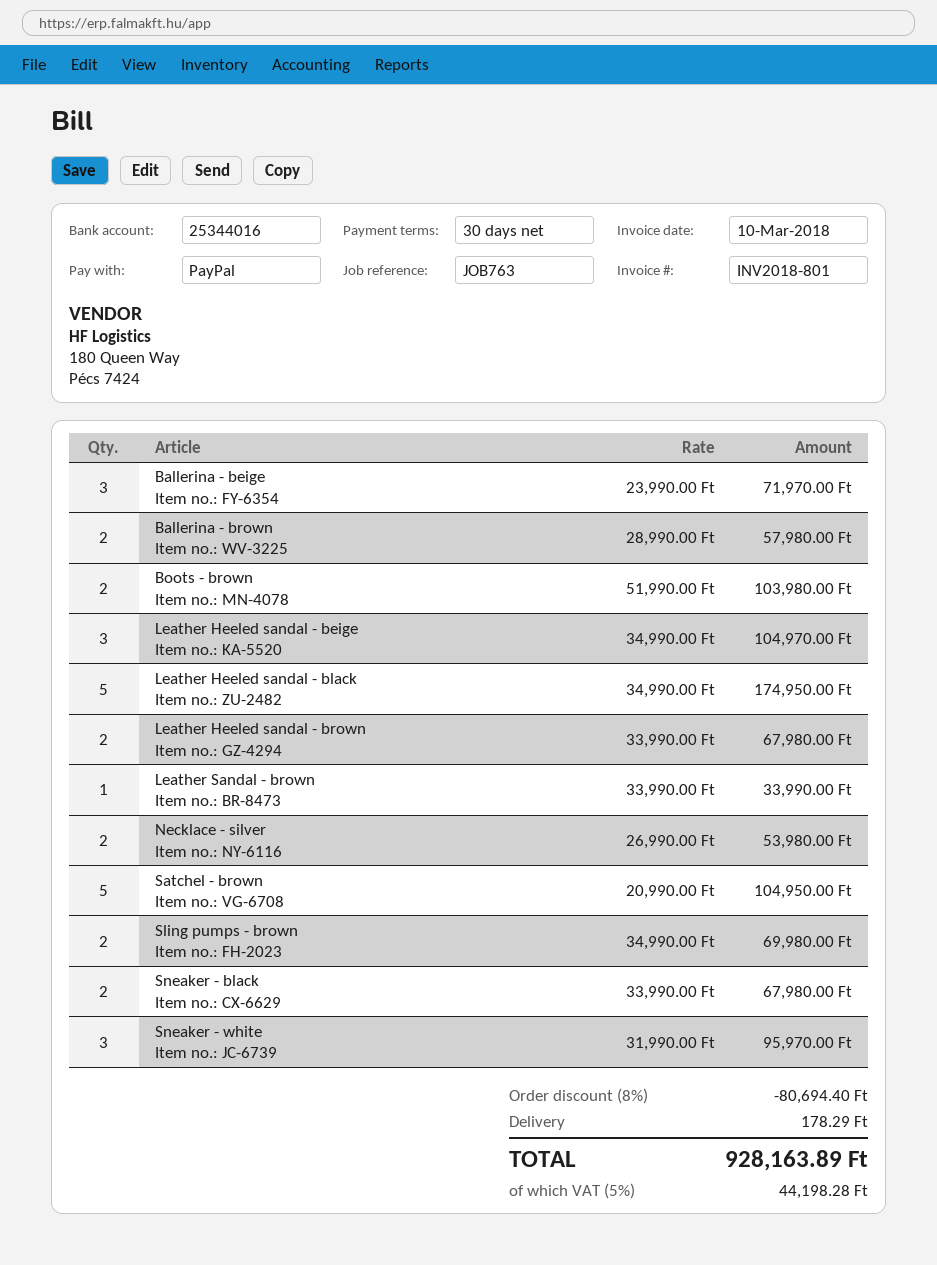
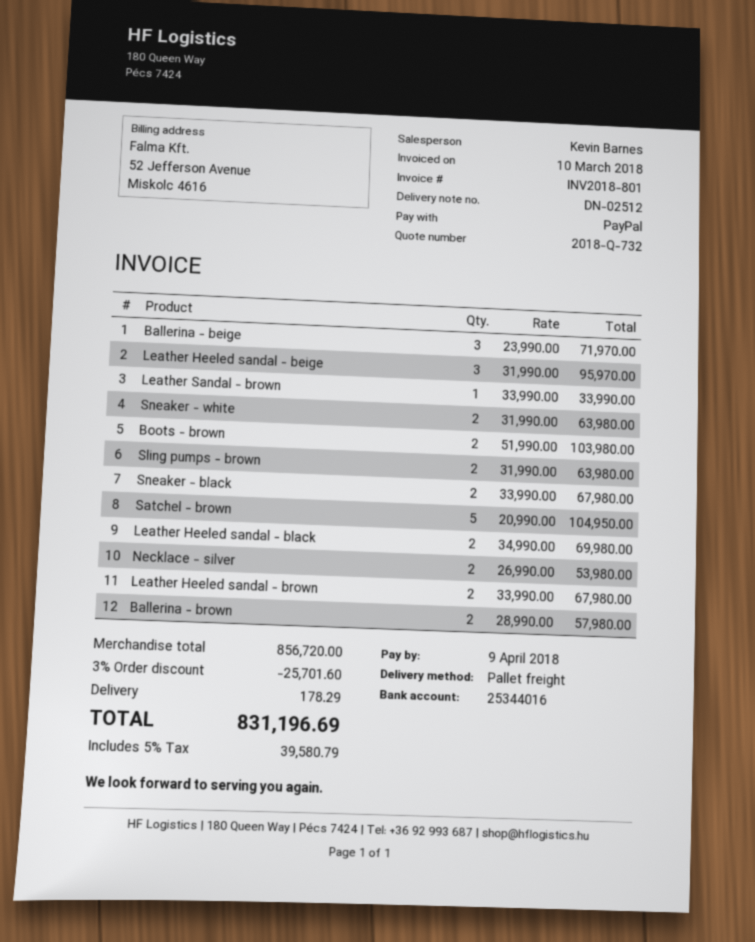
Leather Heeled sandal - beige: 3 x 34990.00 = 104970.00 -> 3 x 31990.00 = 95970.00
Leather Heeled sandal - black: 5 x 34990.00 = 174950.00 -> 2 x 34990.00 = 69980.00
Sling pumps - brown: 2 x 34990.00 = 69980.00 -> 2 x 31990.00 = 63980.00
Sneaker - white: 3 x 31990.00 = 95970.00 -> 2 x 31990.00 = 63980.00
discount: 8% = 80694.40 -> 3% = 25701.60
tax: 5% = 44198.28 -> 5% = 39580.79
total: 928163.89 -> 831196.69

